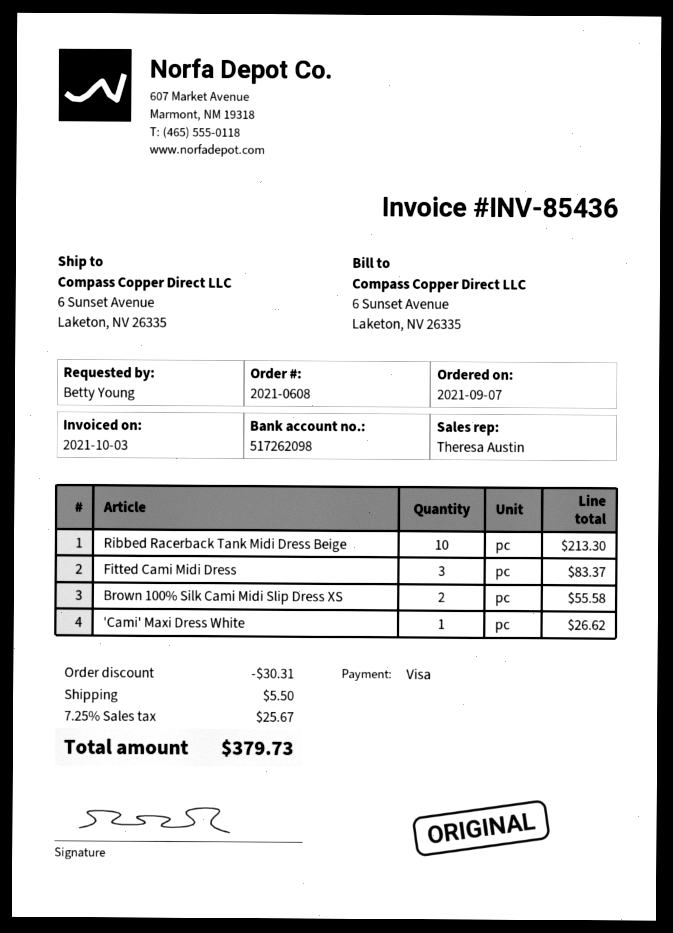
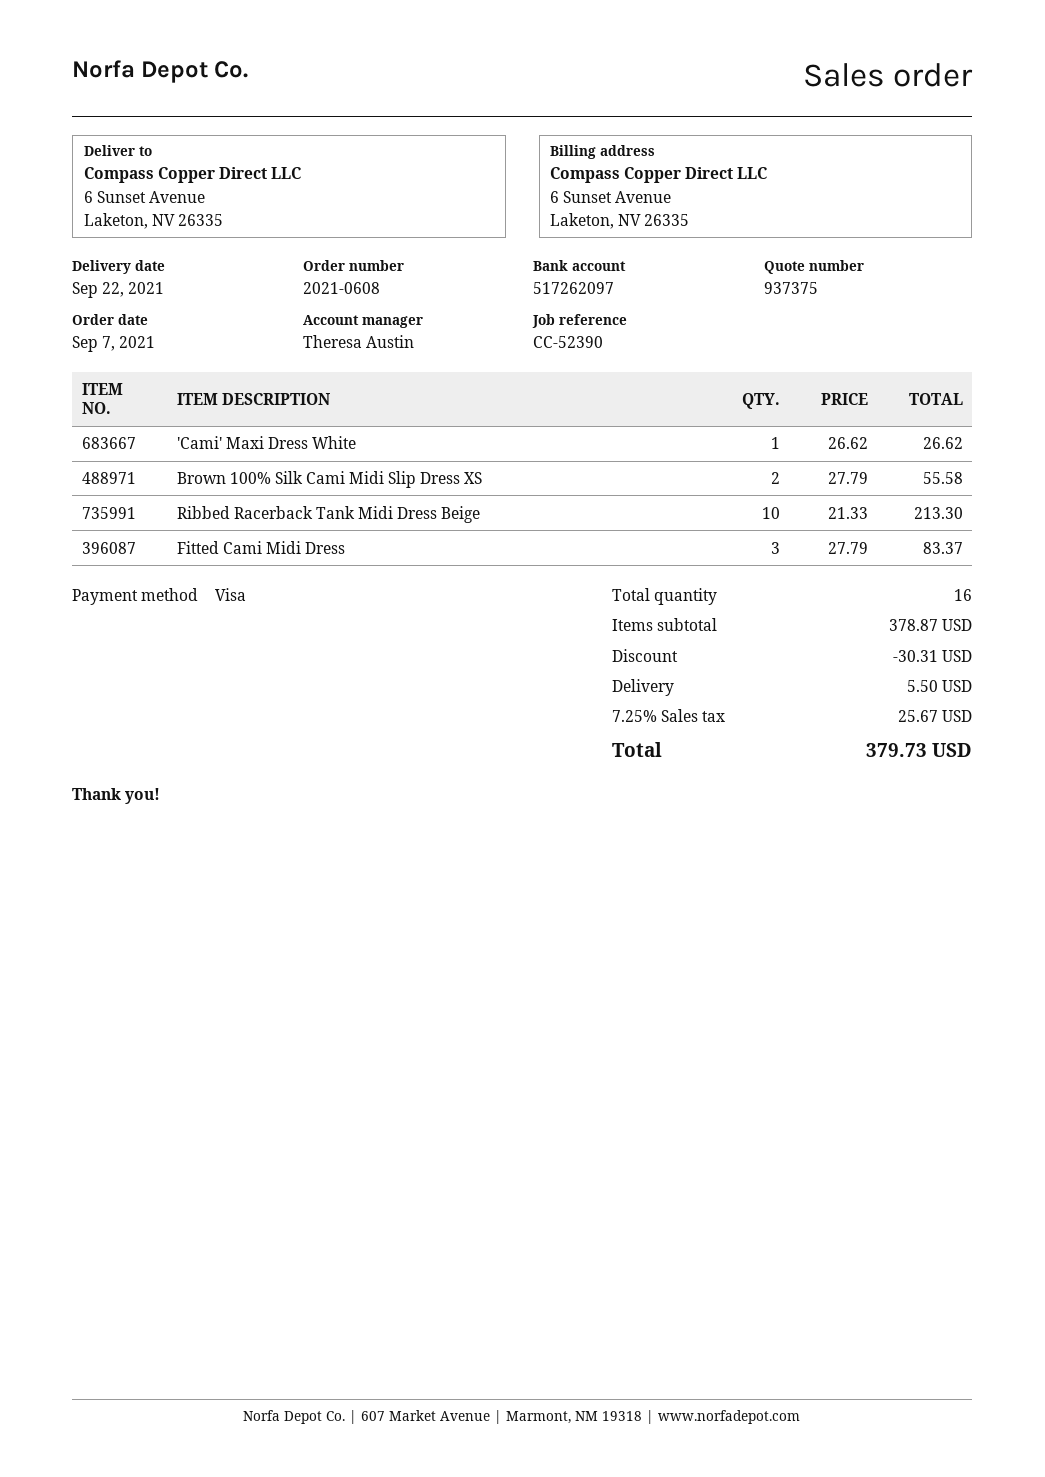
bank account: 517262098 -> 517262097

